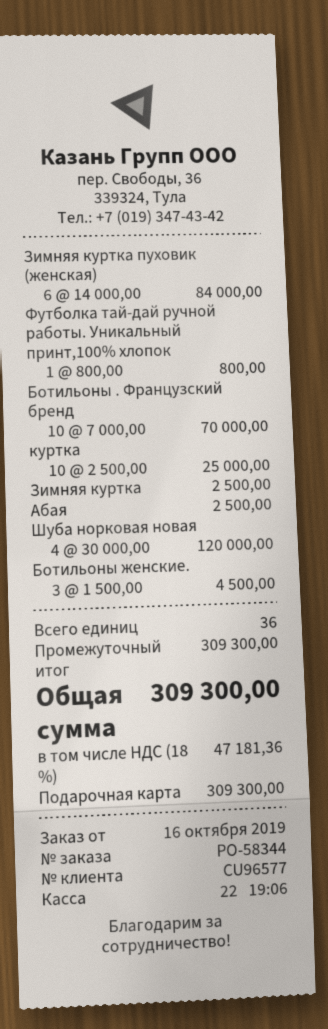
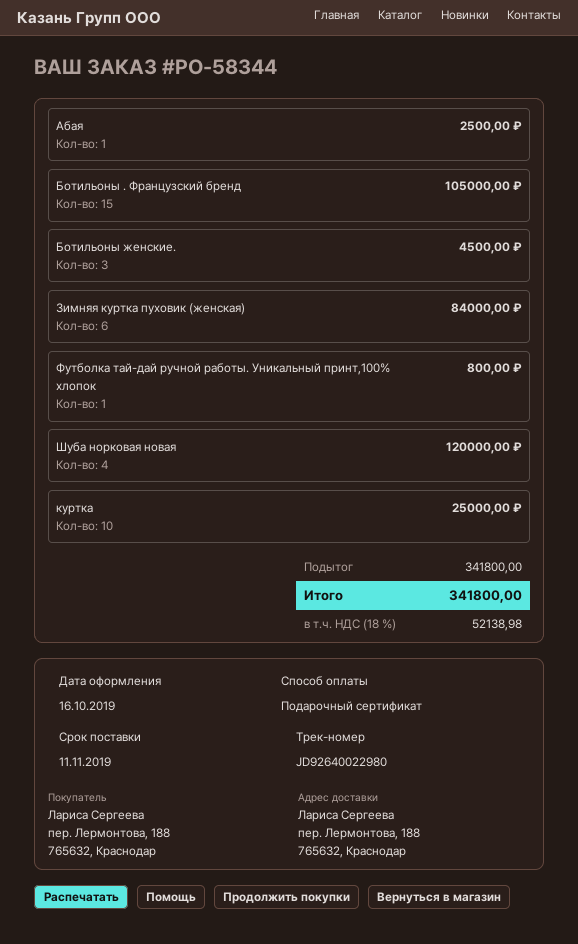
Ботильоны . Французский бренд: 10 for 70000.00 -> 15 for 105000.00
Зимняя куртка: 1 for 2500.00 -> none
subtotal: 309300.00 -> 341800.00
tax: 18% = 47181.36 -> 18% = 52138.98
total: 309300.00 -> 341800.00

